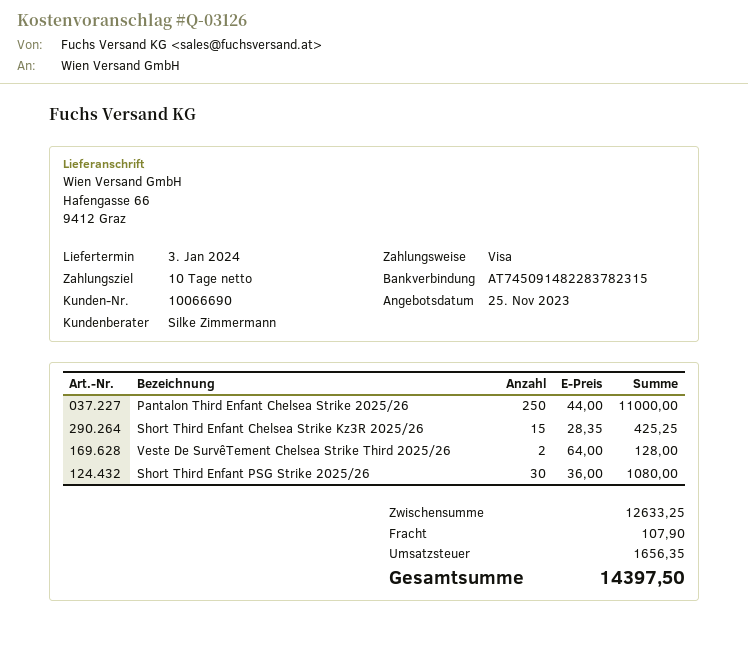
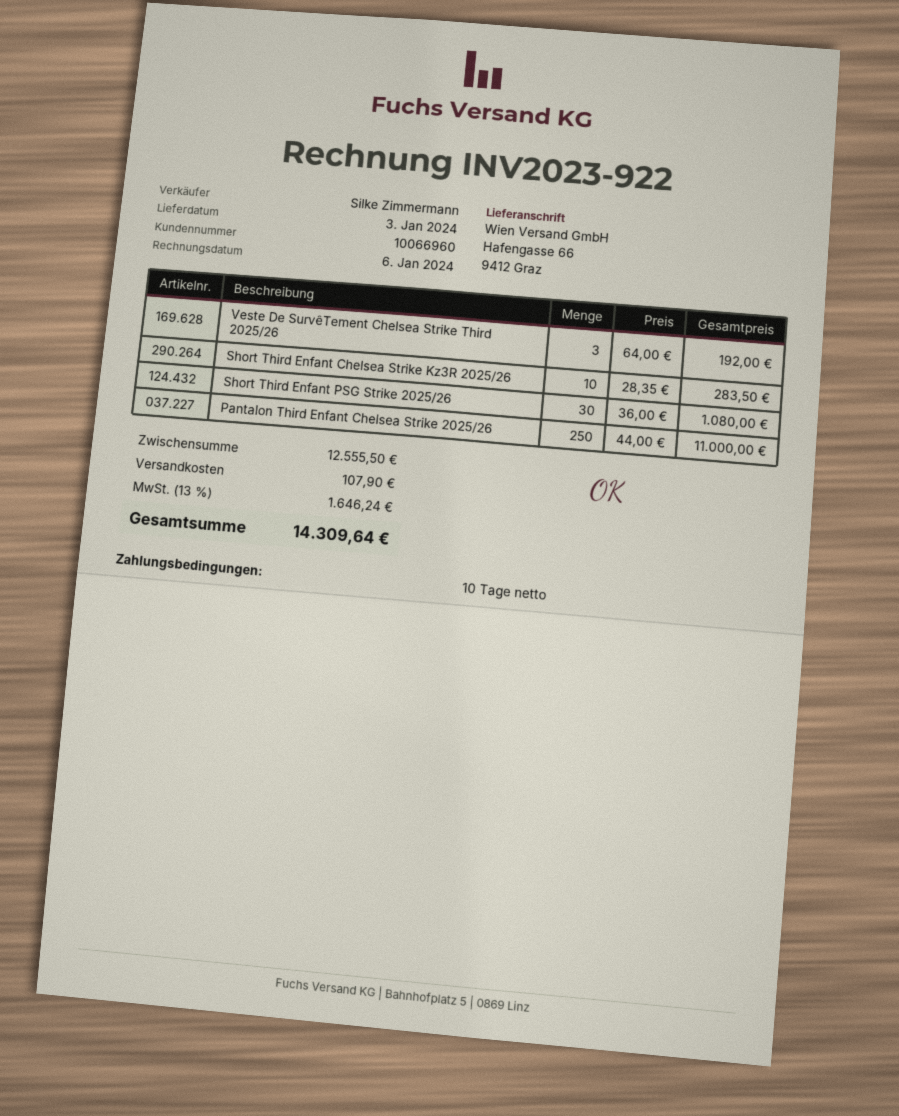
customer number: 10066690 -> 10066960
Short Third Enfant Chelsea Strike Kz3R 2025/26: 15 x 28.35 = 425.25 -> 10 x 28.35 = 283.50
Veste De SurvêTement Chelsea Strike Third 2025/26: 2 x 64.00 = 128.00 -> 3 x 64.00 = 192.00
subtotal: 12633.25 -> 12555.50
tax: 1656.35 -> 1646.24
total: 14397.50 -> 14309.64

